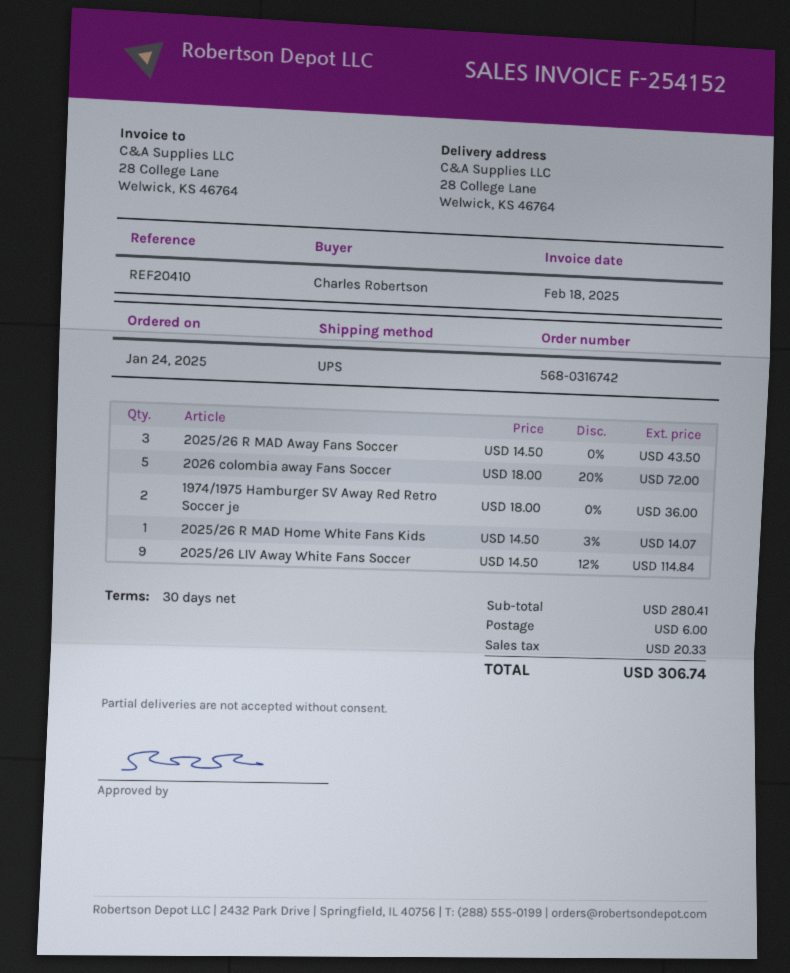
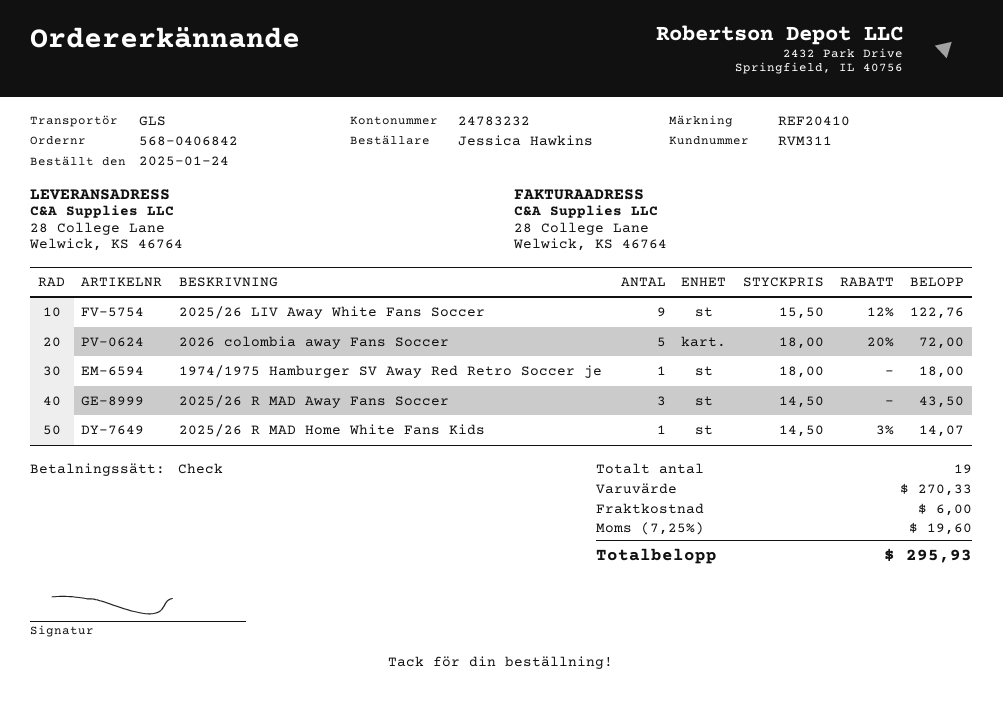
order number: 568-0316742 -> 568-0406842
ordered by: Charles Robertson -> Jessica Hawkins
shipping method: UPS -> GLS
1974/1975 Hamburger SV Away Red Retro Soccer je: 2 x 18.00 = 36.00 -> 1 x 18.00 = 18.00
2025/26 LIV Away White Fans Soccer: 9 x 14.50 - 12% = 114.84 -> 9 x 15.50 - 12% = 122.76
subtotal: 280.41 -> 270.33
tax: 20.33 -> 19.60
total: 306.74 -> 295.93

